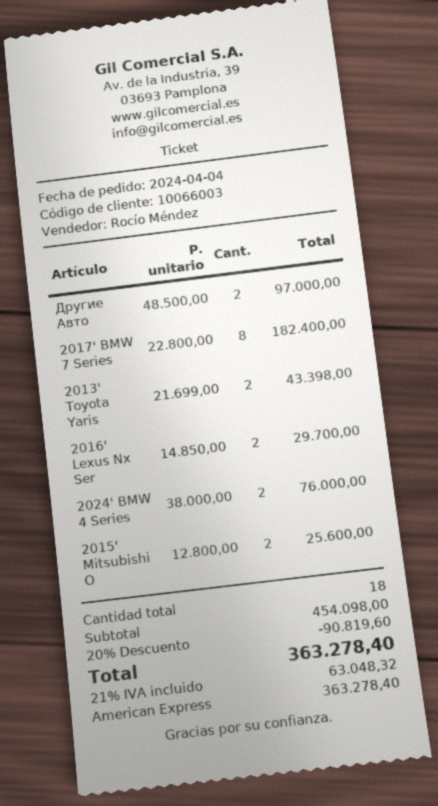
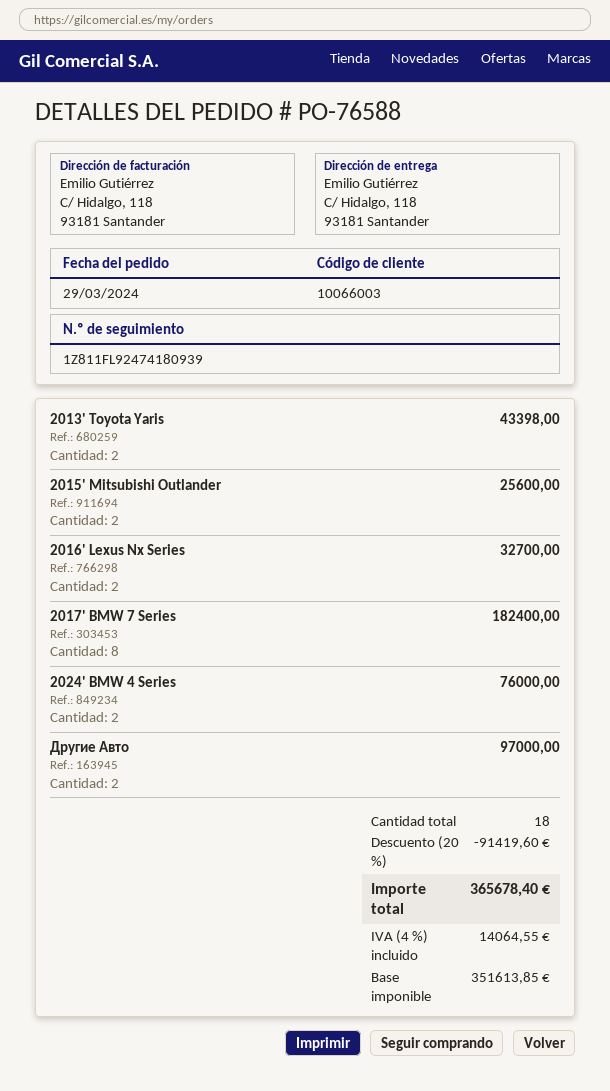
order date: 2024-04-04 -> 2024-03-29
2016' Lexus Nx Ser: 2 for 29700.00 -> 2 for 32700.00
discount: 20% = 90819.60 -> 20% = 91419.60
tax: 21% = 63048.32 -> 4% = 14064.55
total: 363278.40 -> 365678.40

